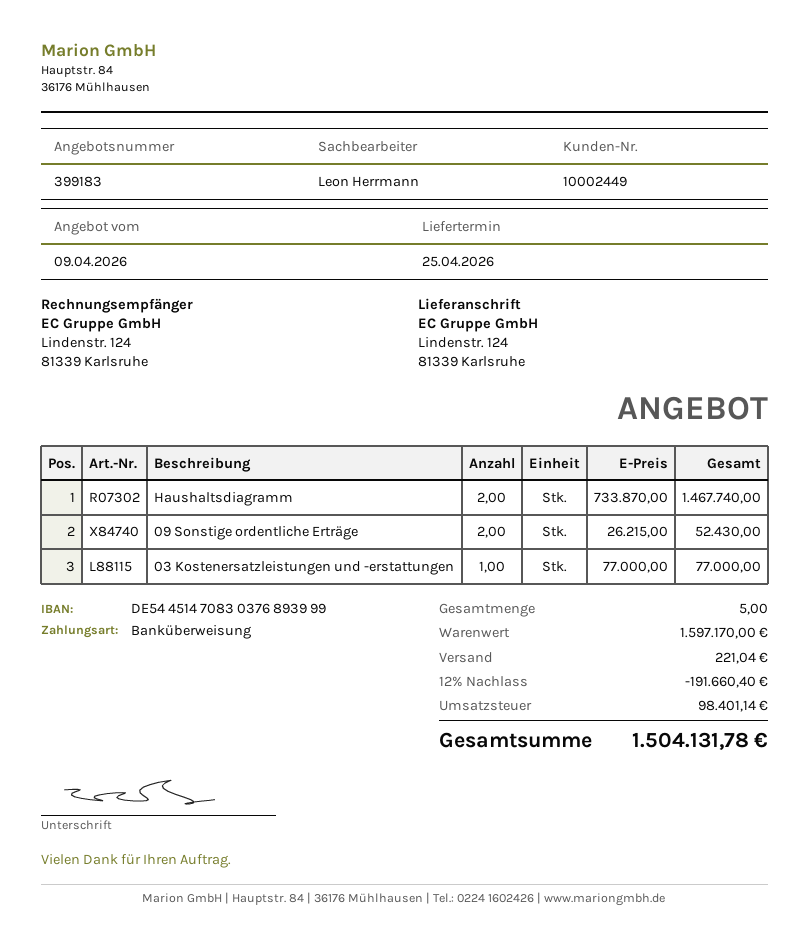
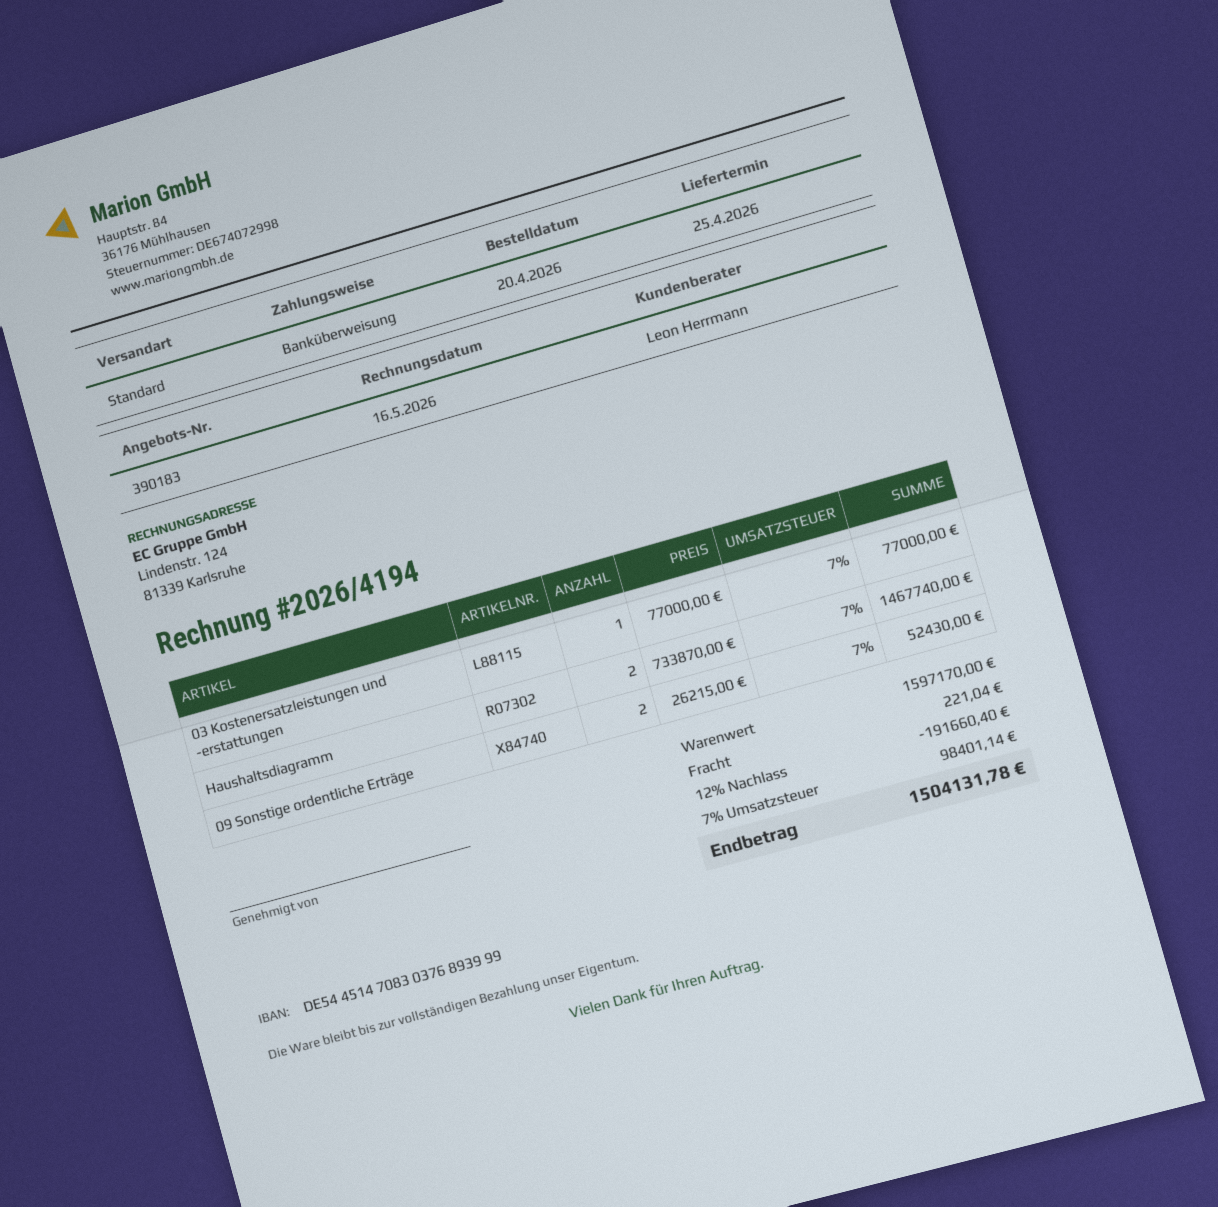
quote number: 399183 -> 390183

